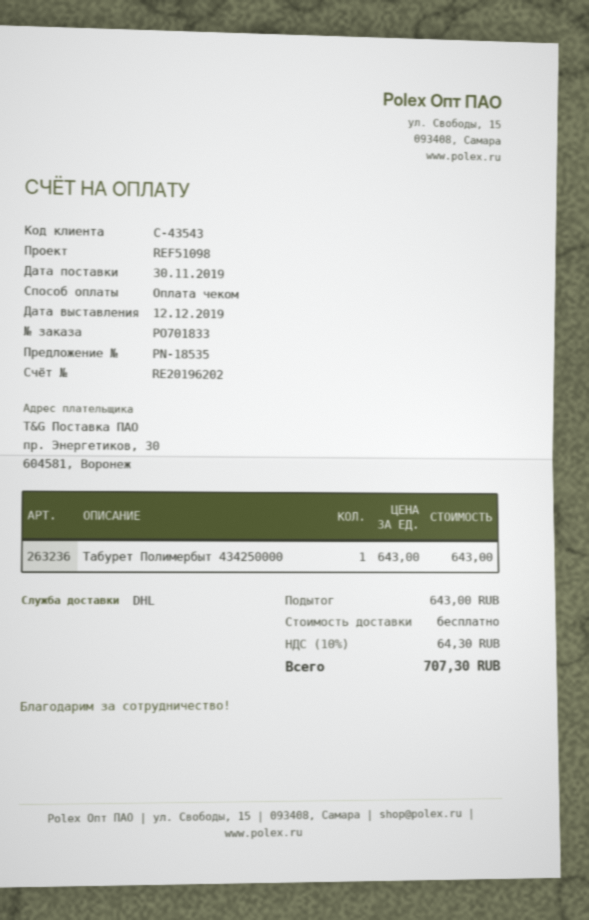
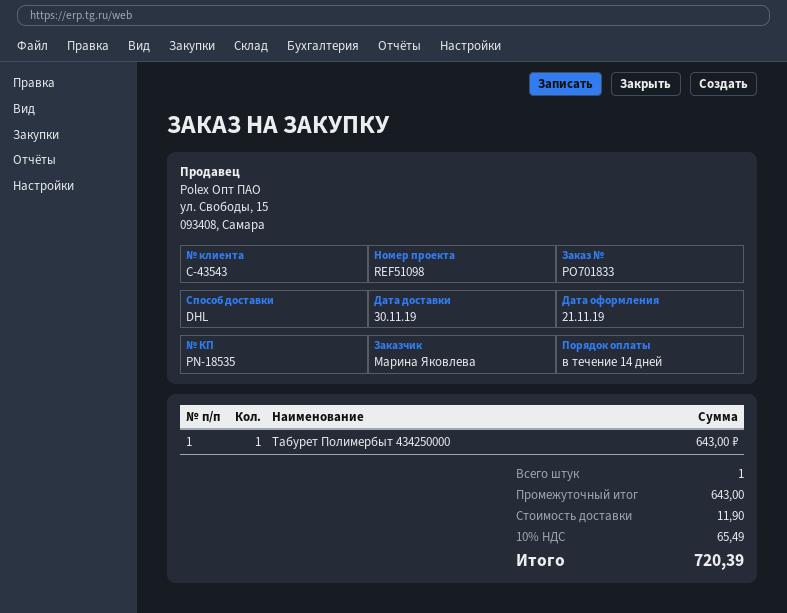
shipping: 0.00 -> 11.90
tax: 10% = 64.30 -> 10% = 65.49
total: 707.30 -> 720.39

